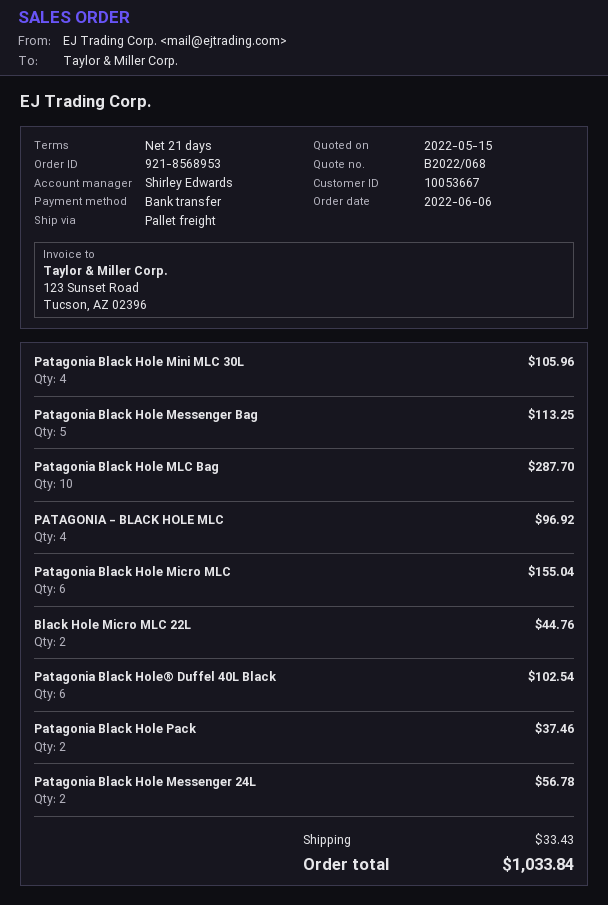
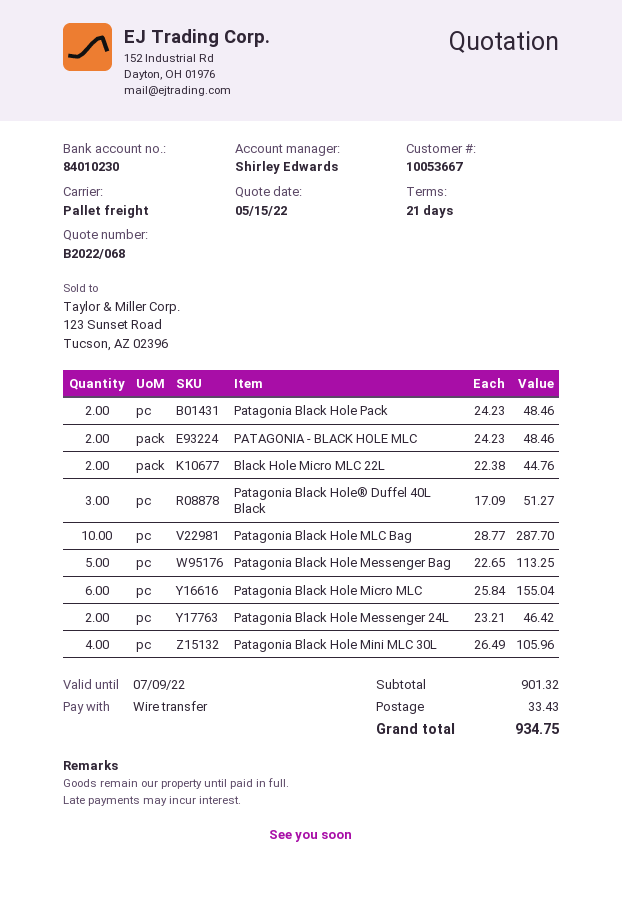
PATAGONIA - BLACK HOLE MLC: 4 for 96.92 -> 2 for 48.46
Patagonia Black Hole® Duffel 40L Black: 6 for 102.54 -> 3 for 51.27
Patagonia Black Hole Pack: 2 for 37.46 -> 2 for 48.46
Patagonia Black Hole Messenger 24L: 2 for 56.78 -> 2 for 46.42
total: 1033.84 -> 934.75

